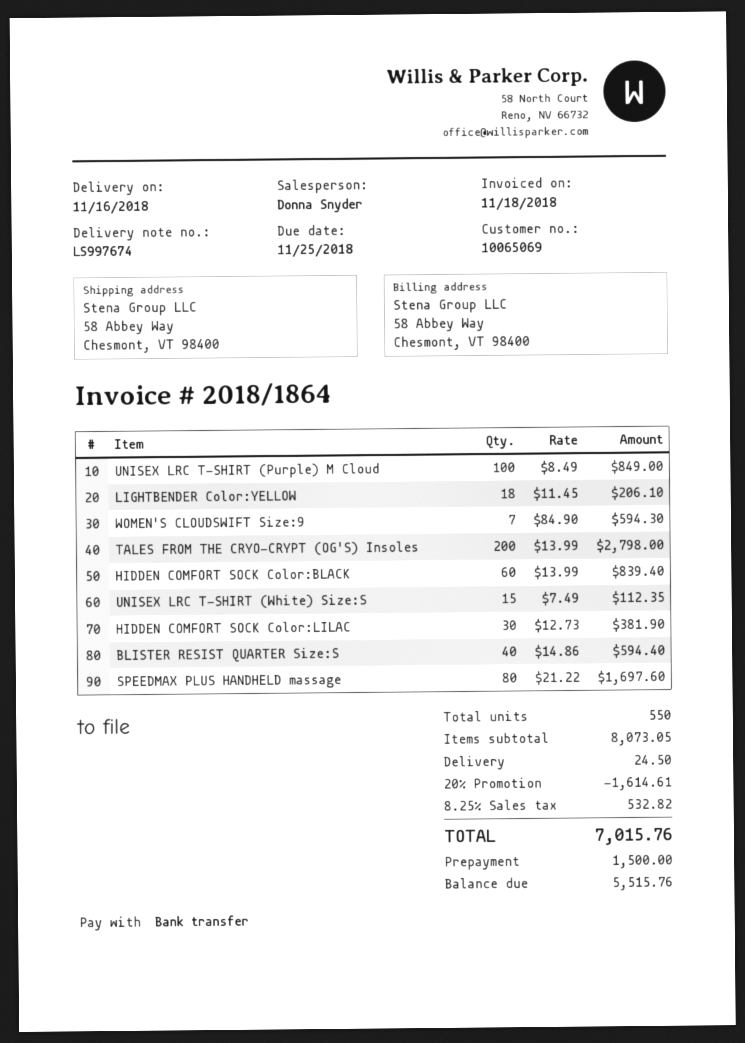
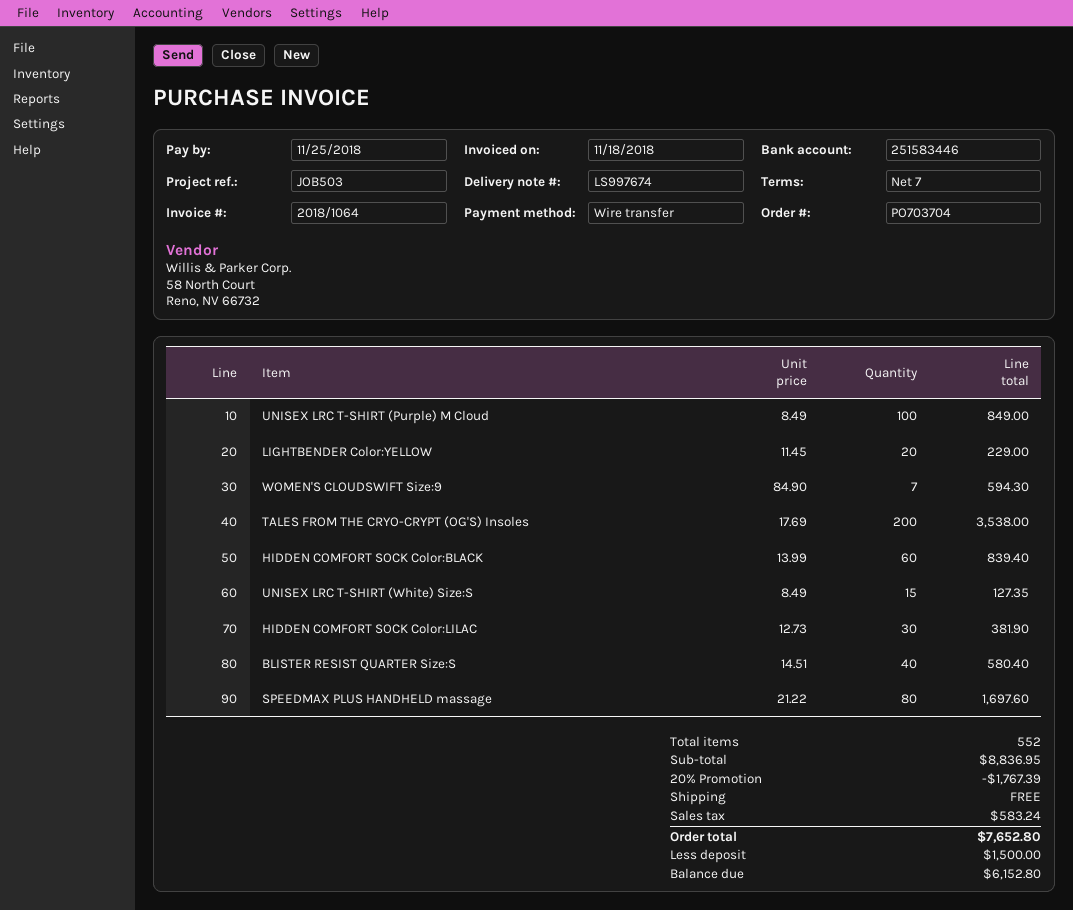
invoice number: 2018/1864 -> 2018/1064
LIGHTBENDER Color:YELLOW: 18 x 11.45 = 206.10 -> 20 x 11.45 = 229.00
TALES FROM THE CRYO-CRYPT (OG'S) Insoles: 200 x 13.99 = 2798.00 -> 200 x 17.69 = 3538.00
UNISEX LRC T-SHIRT (White) Size:S: 15 x 7.49 = 112.35 -> 15 x 8.49 = 127.35
BLISTER RESIST QUARTER Size:S: 40 x 14.86 = 594.40 -> 40 x 14.51 = 580.40
total quantity: 550 -> 552
subtotal: 8073.05 -> 8836.95
discount: 20% = 1614.61 -> 20% = 1767.39
shipping: 24.50 -> 0.00
tax: 532.82 -> 583.24
total: 7015.76 -> 7652.80
balance: 5515.76 -> 6152.80

